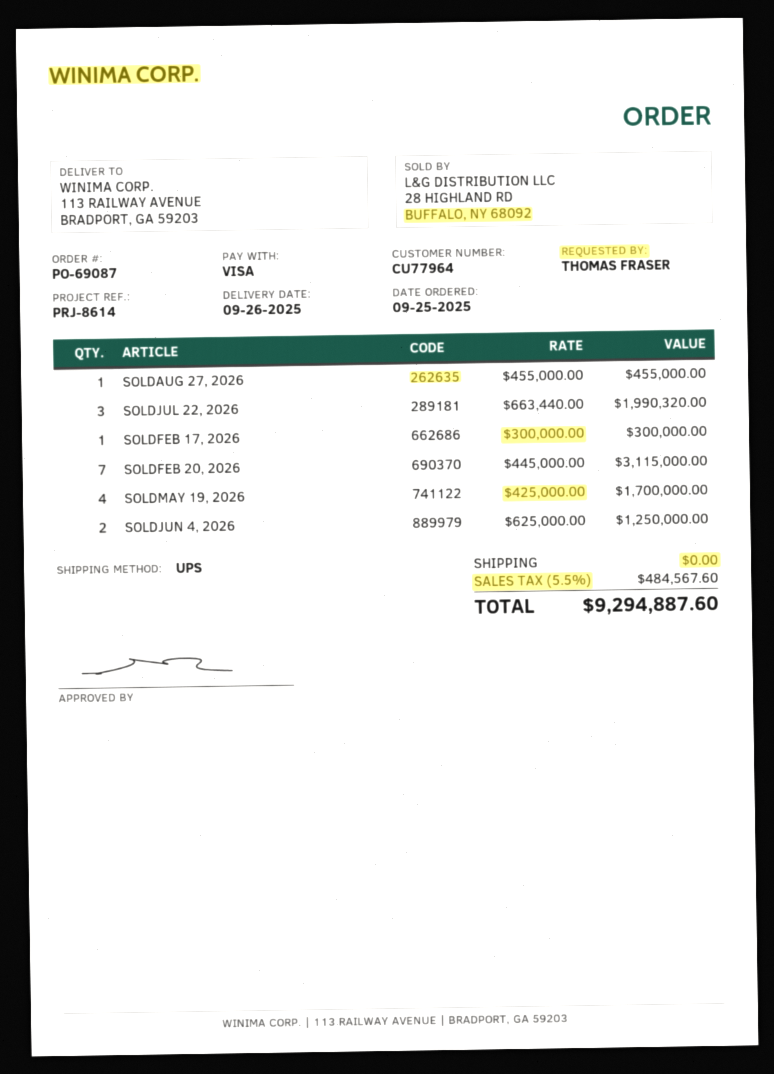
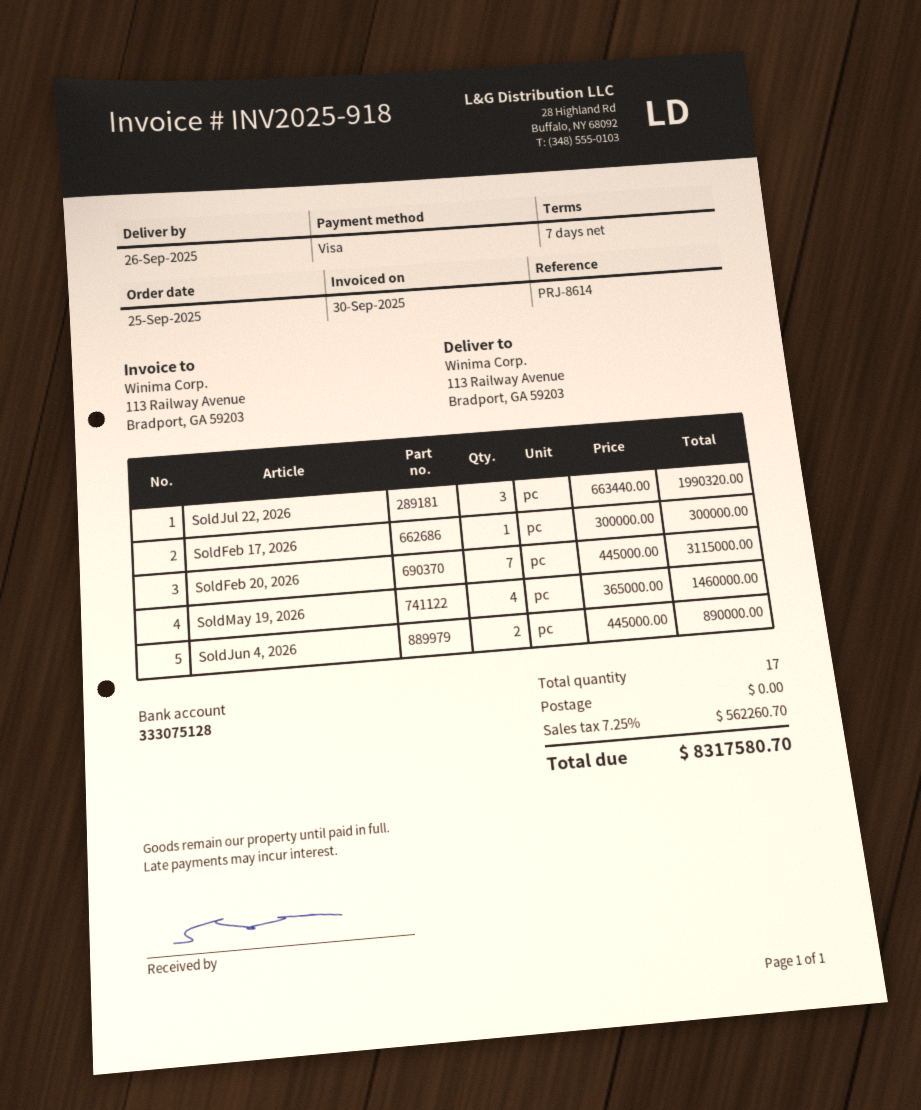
SOLDAUG 27, 2026: 1 x 455000.00 = 455000.00 -> none
SOLDMAY 19, 2026: 4 x 425000.00 = 1700000.00 -> 4 x 365000.00 = 1460000.00
SOLDJUN 4, 2026: 2 x 625000.00 = 1250000.00 -> 2 x 445000.00 = 890000.00
tax: 5.5% = 484567.60 -> 7.25% = 562260.70
total: 9294887.60 -> 8317580.70

